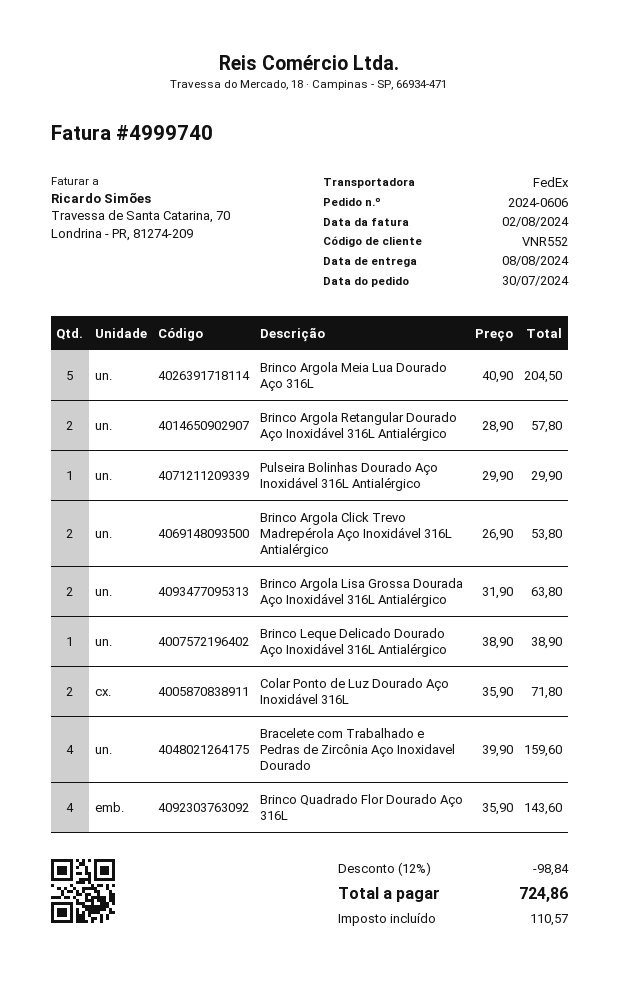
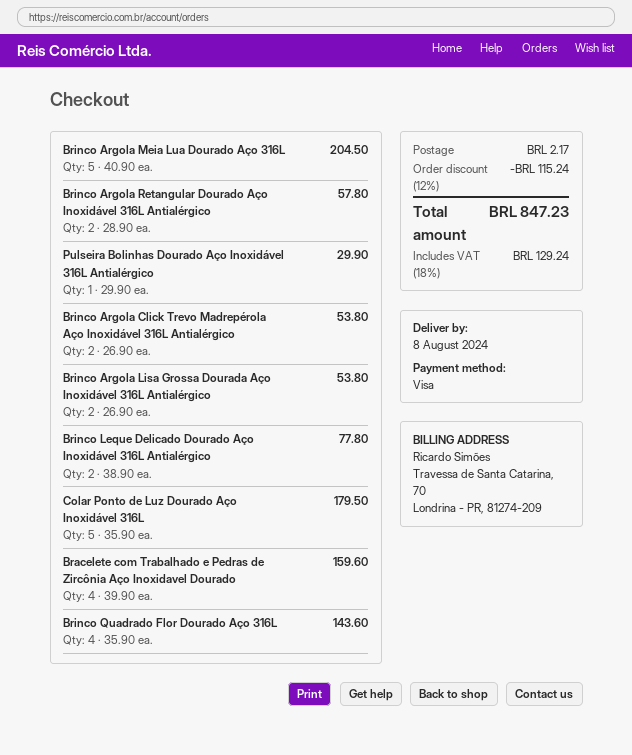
Brinco Argola Lisa Grossa Dourada Aço Inoxidável 316L Antialérgico: 2 x 31.90 = 63.80 -> 2 x 26.90 = 53.80
Brinco Leque Delicado Dourado Aço Inoxidável 316L Antialérgico: 1 x 38.90 = 38.90 -> 2 x 38.90 = 77.80
Colar Ponto de Luz Dourado Aço Inoxidável 316L: 2 x 35.90 = 71.80 -> 5 x 35.90 = 179.50
discount: 12% = 98.84 -> 12% = 115.24
shipping: none -> 2.17
tax: 110.57 -> 129.24
total: 724.86 -> 847.23

